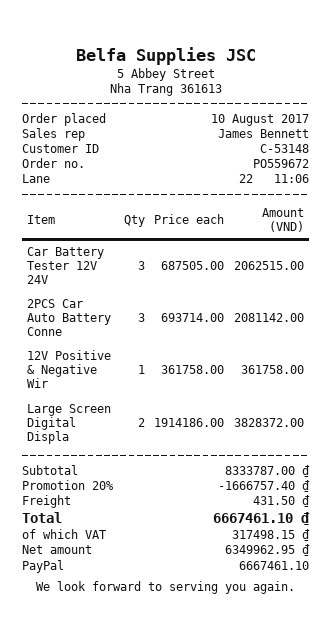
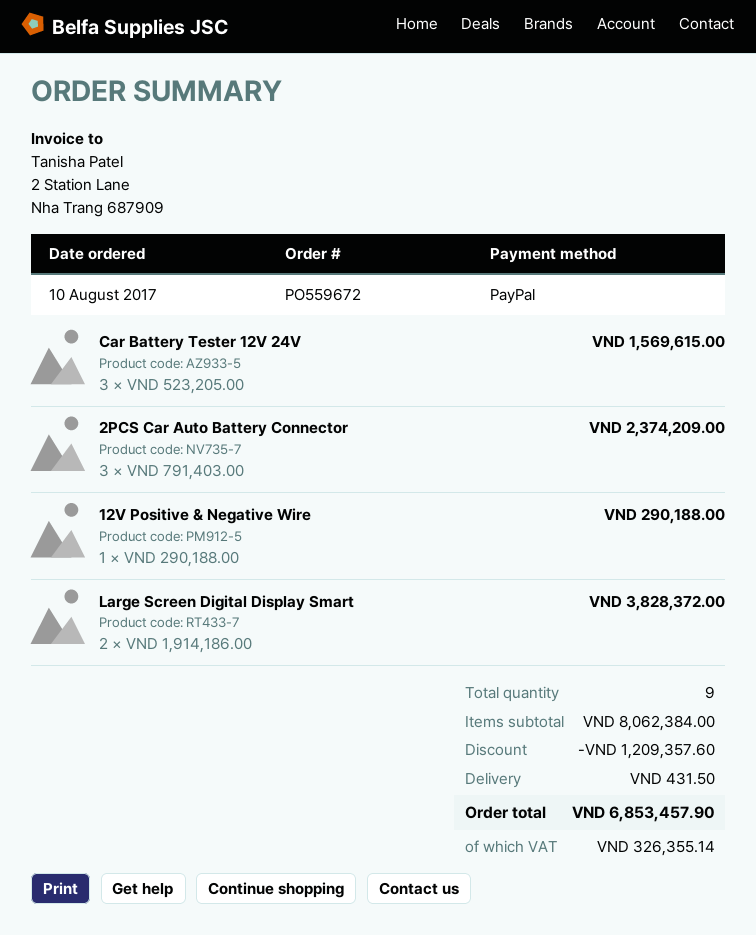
Car Battery Tester 12V 24V: 3 x 687505.00 = 2062515.00 -> 3 x 523205.00 = 1569615.00
2PCS Car Auto Battery Conne: 3 x 693714.00 = 2081142.00 -> 3 x 791403.00 = 2374209.00
12V Positive & Negative Wir: 1 x 361758.00 = 361758.00 -> 1 x 290188.00 = 290188.00
subtotal: 8333787.00 -> 8062384.00
discount: 1666757.40 -> 1209357.60
tax: 317498.15 -> 326355.14
total: 6667461.10 -> 6853457.90

